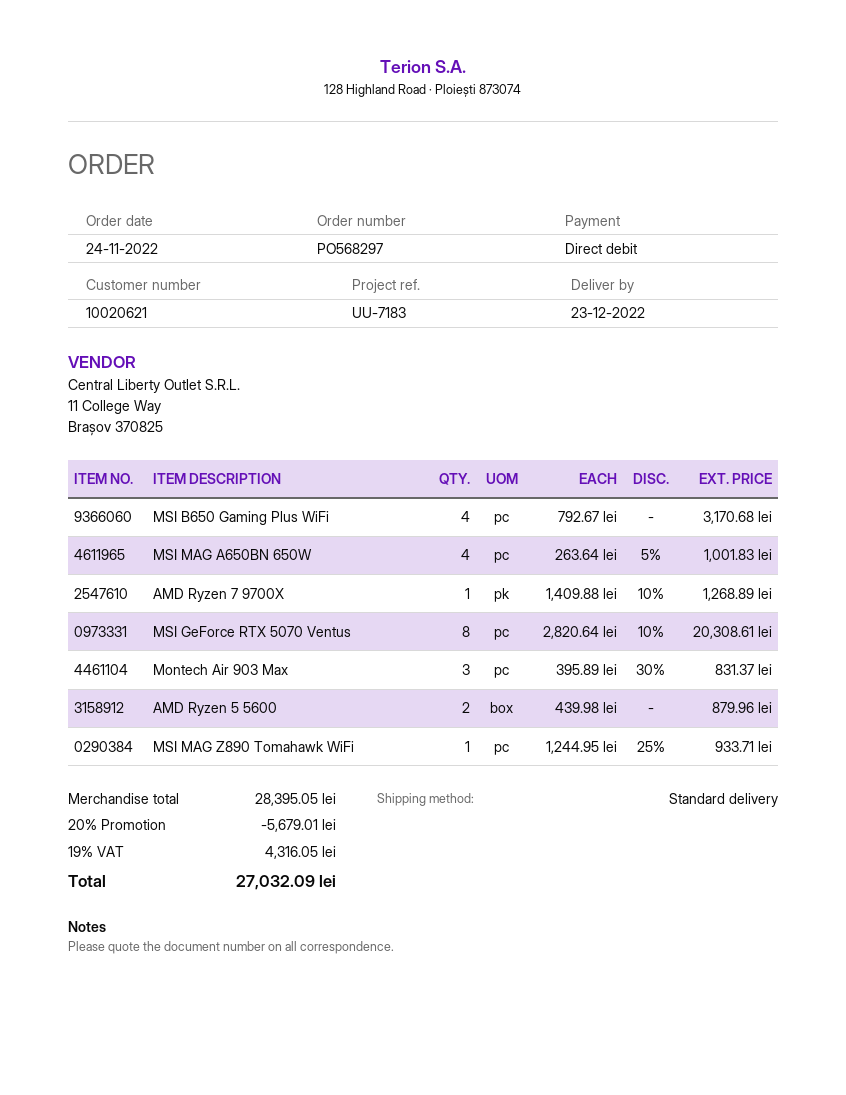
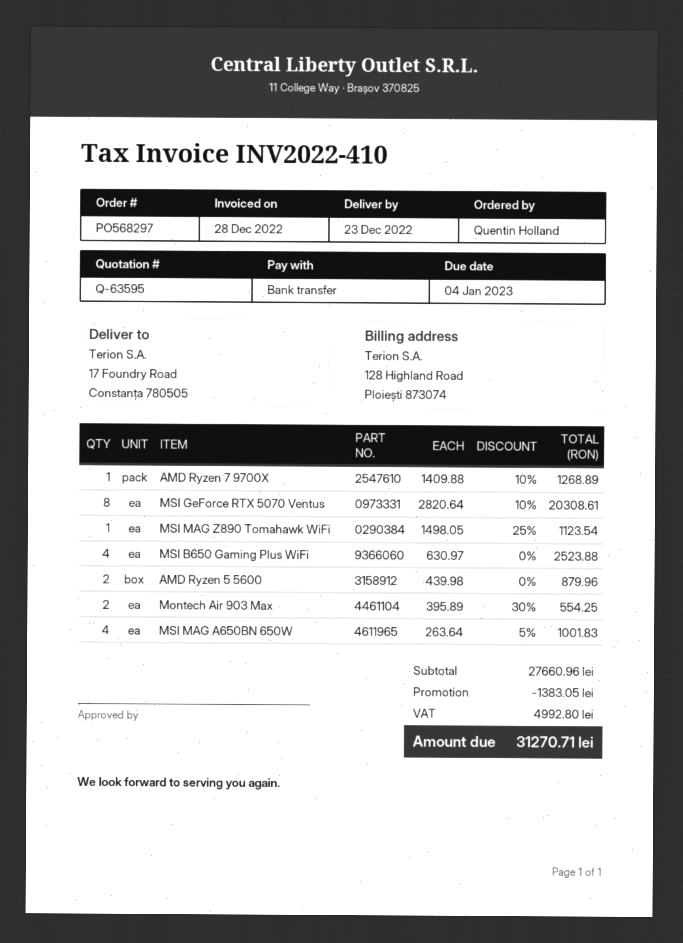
payment method: direct debit -> bank transfer
MSI B650 Gaming Plus WiFi: 4 x 792.67 = 3170.68 -> 4 x 630.97 = 2523.88
Montech Air 903 Max: 3 x 395.89 - 30% = 831.37 -> 2 x 395.89 - 30% = 554.25
MSI MAG Z890 Tomahawk WiFi: 1 x 1244.95 - 25% = 933.71 -> 1 x 1498.05 - 25% = 1123.54
subtotal: 28395.05 -> 27660.96
discount: 5679.01 -> 1383.05
tax: 4316.05 -> 4992.80
total: 27032.09 -> 31270.71

